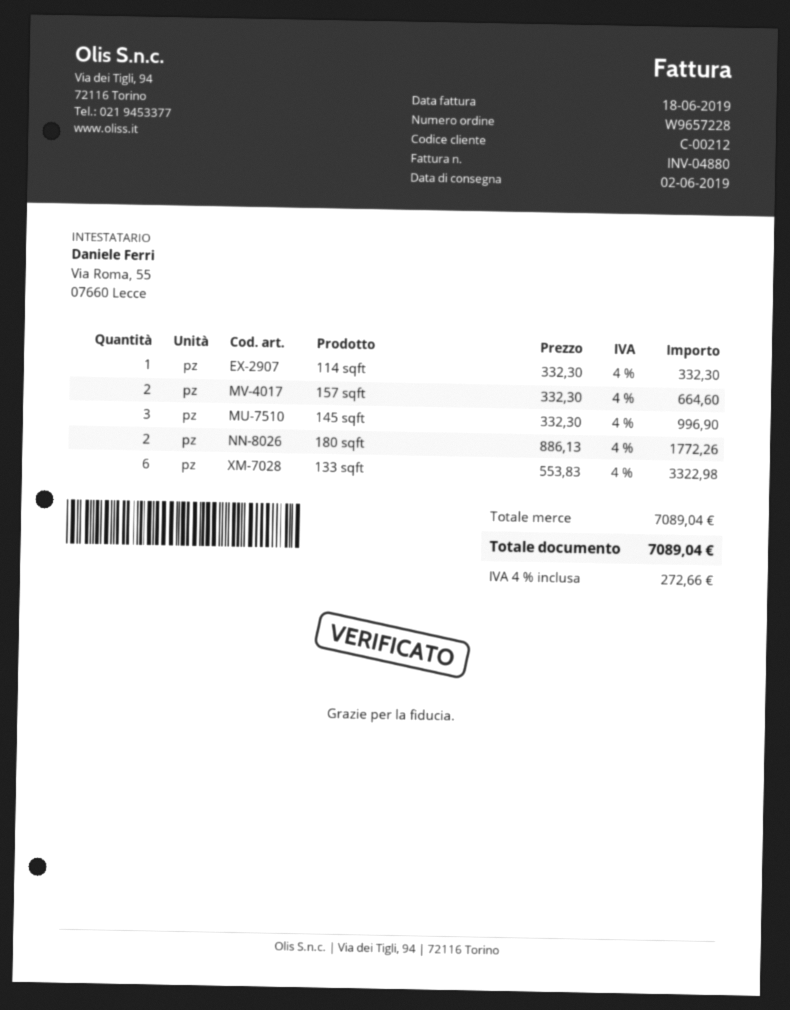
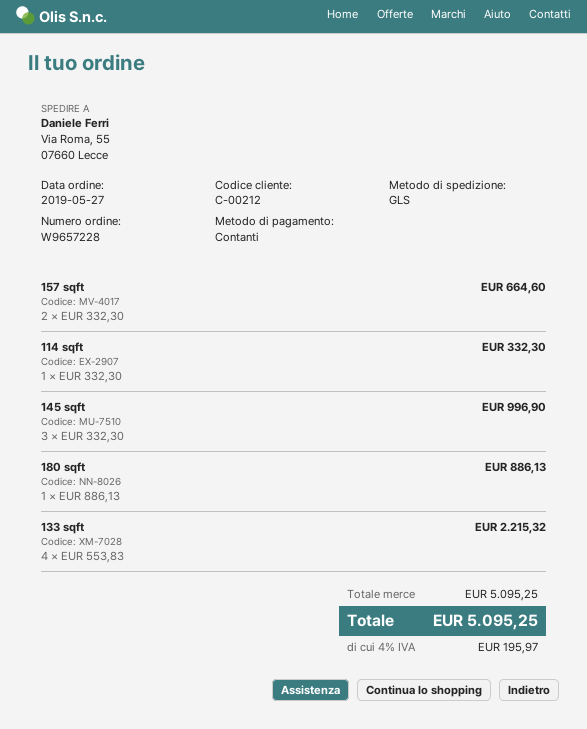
180 sqft: 2 x 886.13 = 1772.26 -> 1 x 886.13 = 886.13
133 sqft: 6 x 553.83 = 3322.98 -> 4 x 553.83 = 2215.32
subtotal: 7089.04 -> 5095.25
tax: 4% = 272.66 -> 4% = 195.97
total: 7089.04 -> 5095.25

